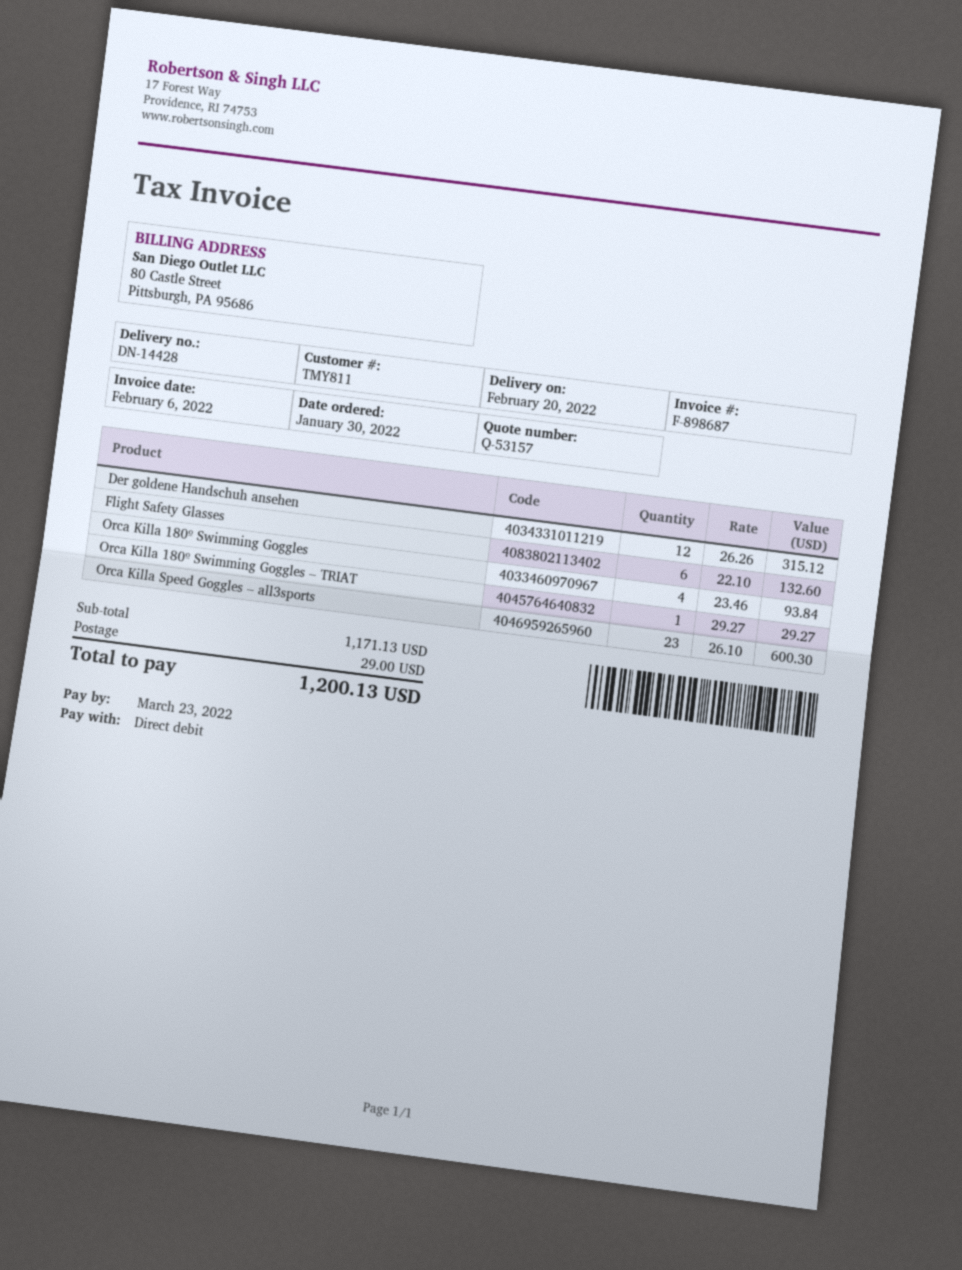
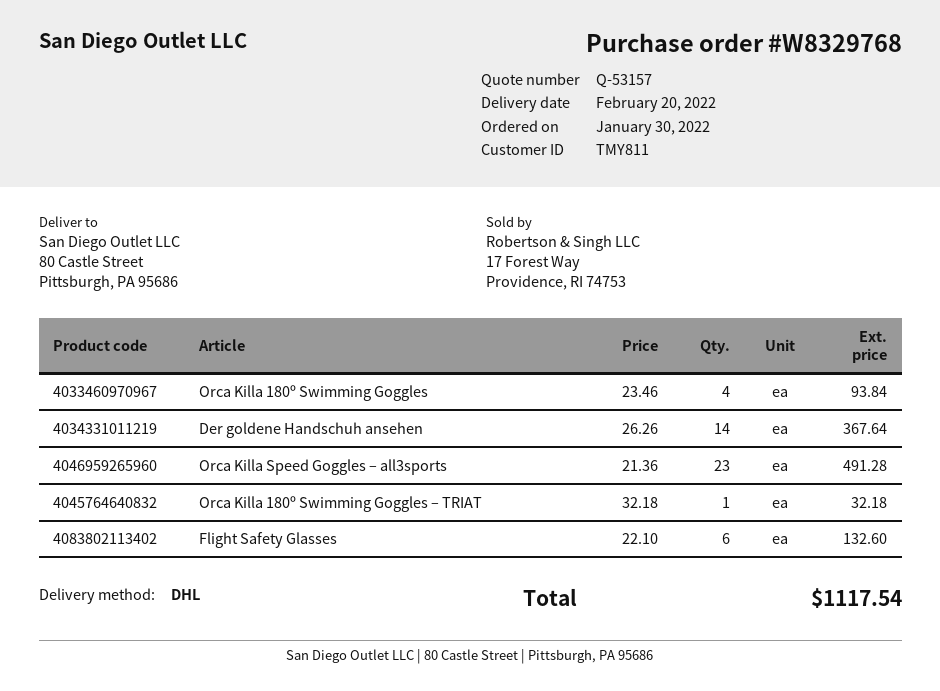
Der goldene Handschuh ansehen: 12 x 26.26 = 315.12 -> 14 x 26.26 = 367.64
Orca Killa 180º Swimming Goggles – TRIAT: 1 x 29.27 = 29.27 -> 1 x 32.18 = 32.18
Orca Killa Speed Goggles – all3sports: 23 x 26.10 = 600.30 -> 23 x 21.36 = 491.28
shipping: 29.00 -> none
total: 1200.13 -> 1117.54

